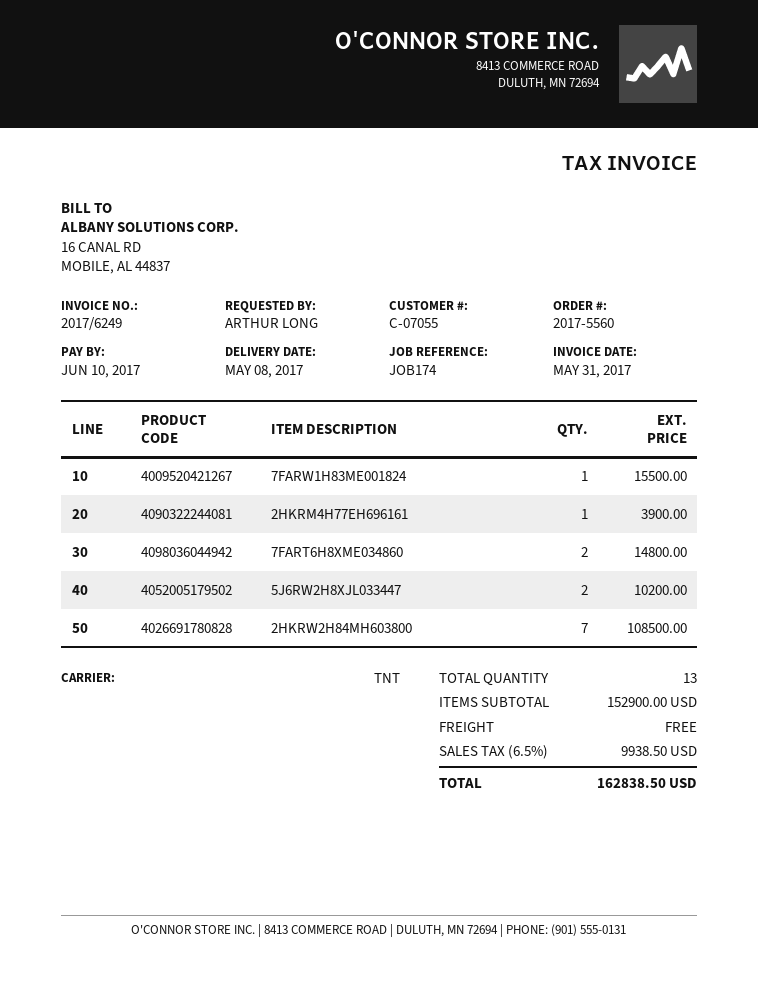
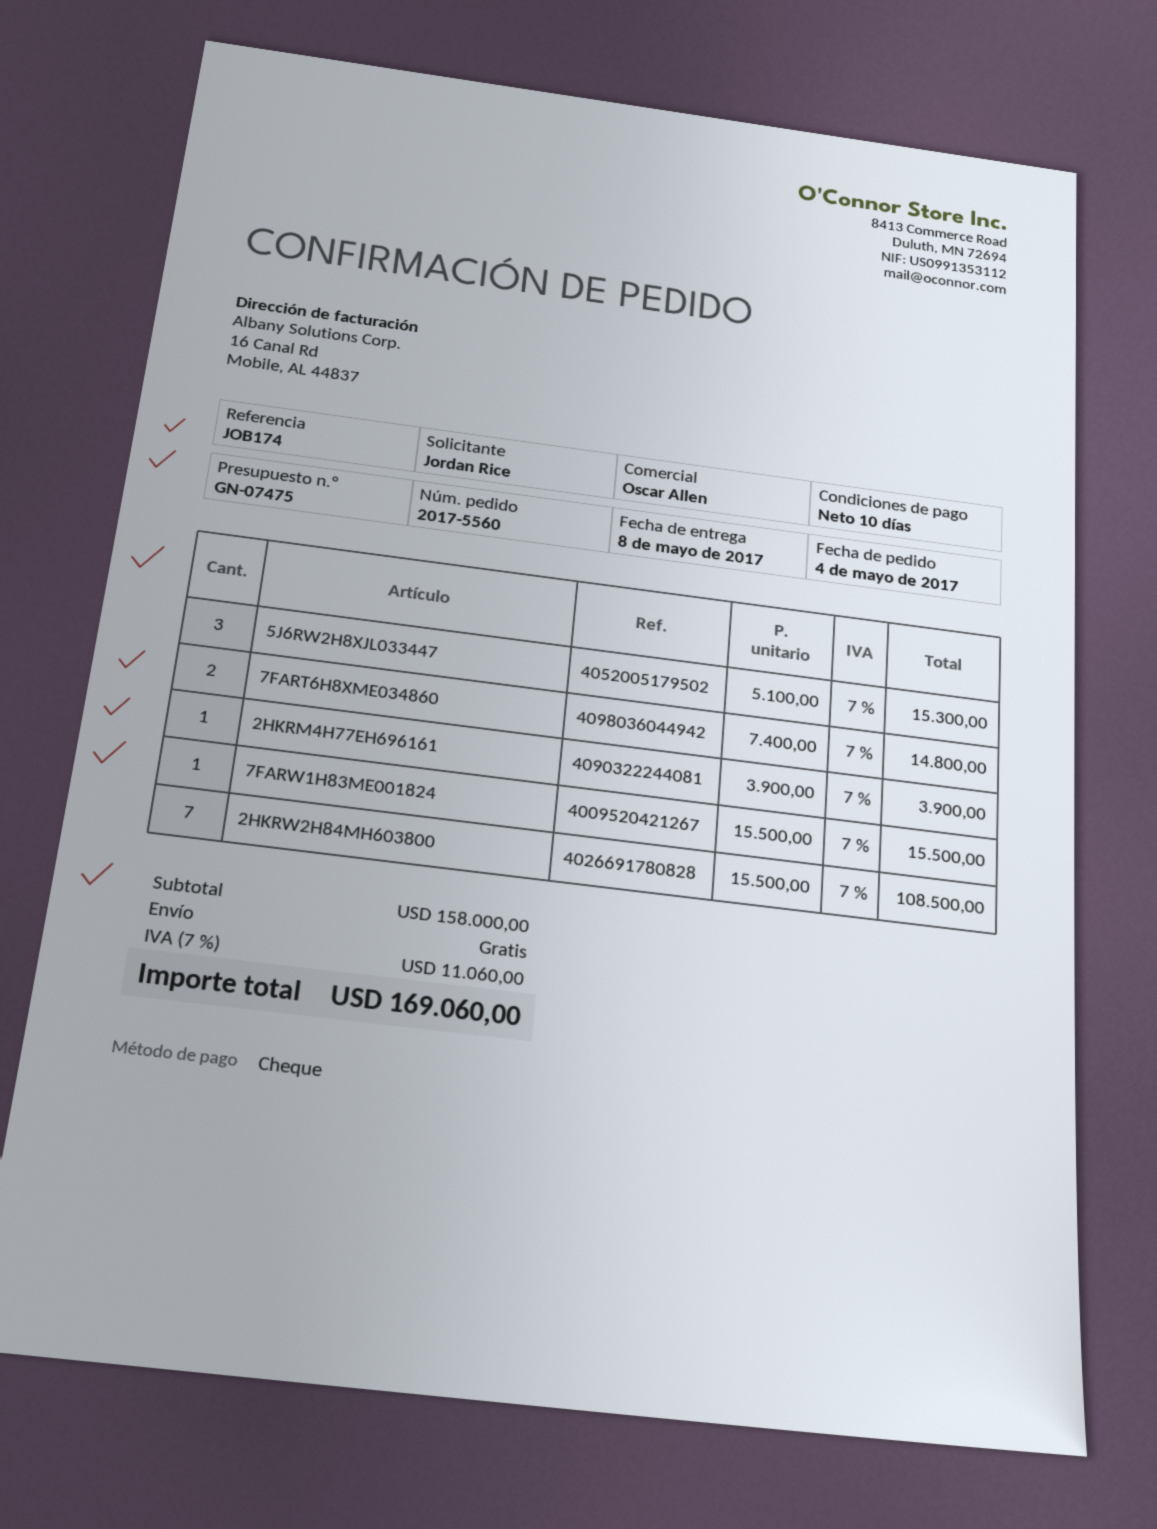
ordered by: ARTHUR LONG -> Jordan Rice
5J6RW2H8XJL033447: 2 for 10200.00 -> 3 for 15300.00
subtotal: 152900.00 -> 158000.00
tax: 6.5% = 9938.50 -> 7% = 11060.00
total: 162838.50 -> 169060.00

